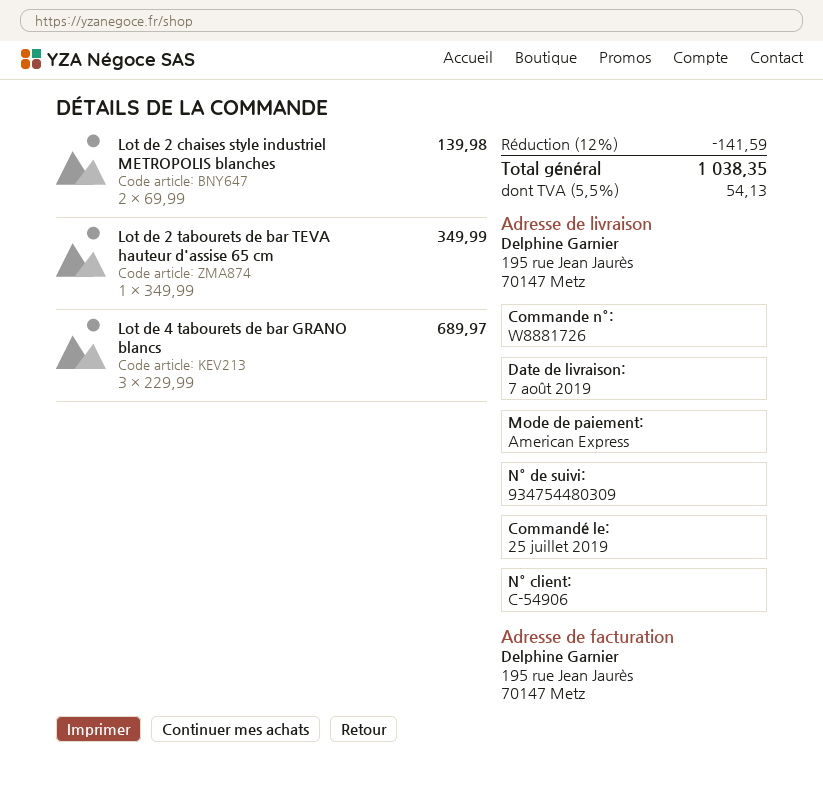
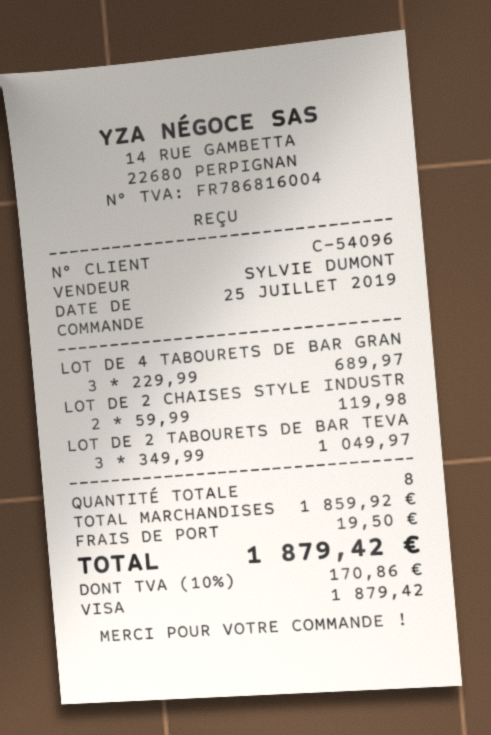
customer number: C-54906 -> C-54096
payment method: American Express -> Visa
Lot de 2 chaises style industriel METROPOLIS blanches: 2 x 69.99 = 139.98 -> 2 x 59.99 = 119.98
Lot de 2 tabourets de bar TEVA hauteur d'assise 65 cm: 1 x 349.99 = 349.99 -> 3 x 349.99 = 1049.97
discount: 12% = 141.59 -> none
shipping: none -> 19.50
tax: 5.5% = 54.13 -> 10% = 170.86
total: 1038.35 -> 1879.42

